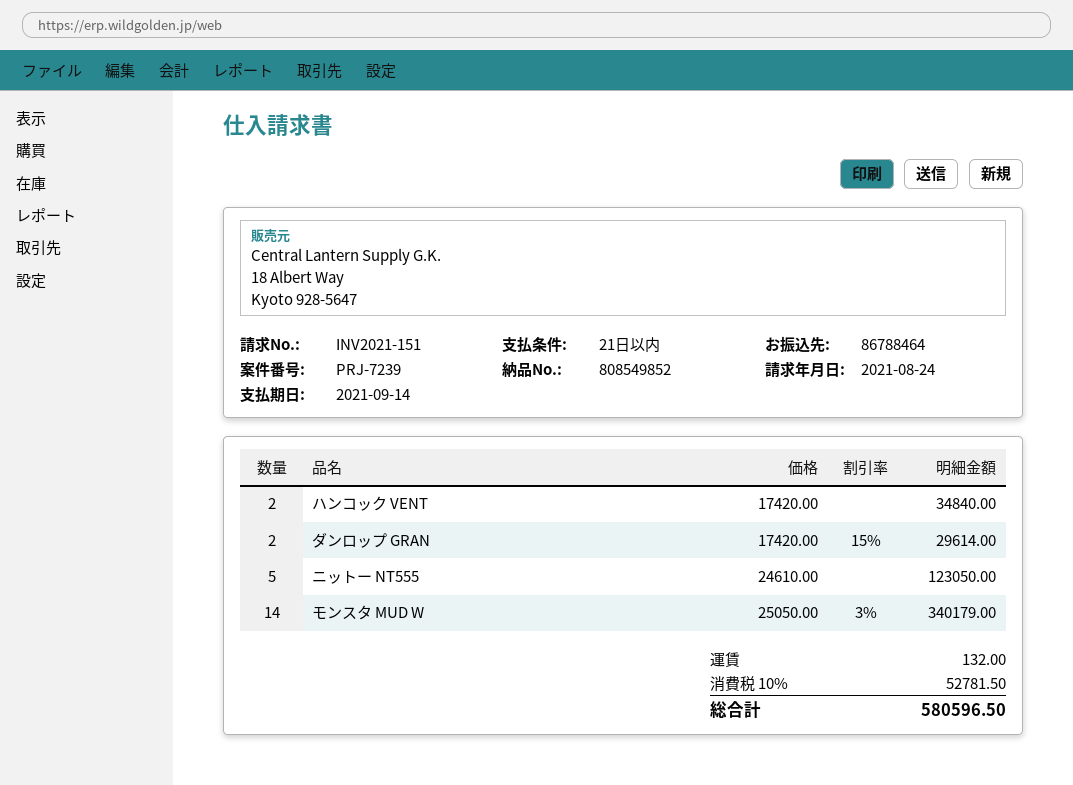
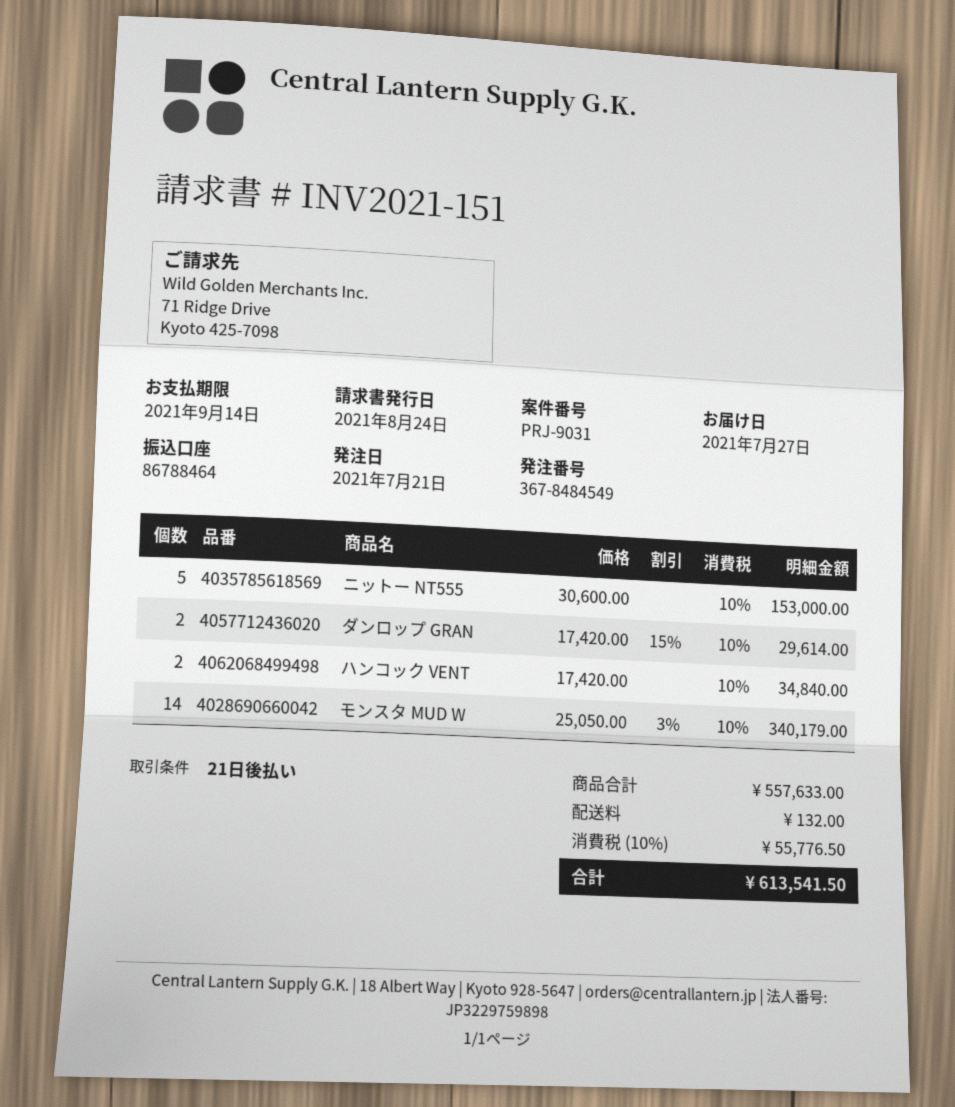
reference: PRJ-7239 -> PRJ-9031
ニットー NT555: 5 x 24610.00 = 123050.00 -> 5 x 30600.00 = 153000.00
tax: 10% = 52781.50 -> 10% = 55776.50
total: 580596.50 -> 613541.50

